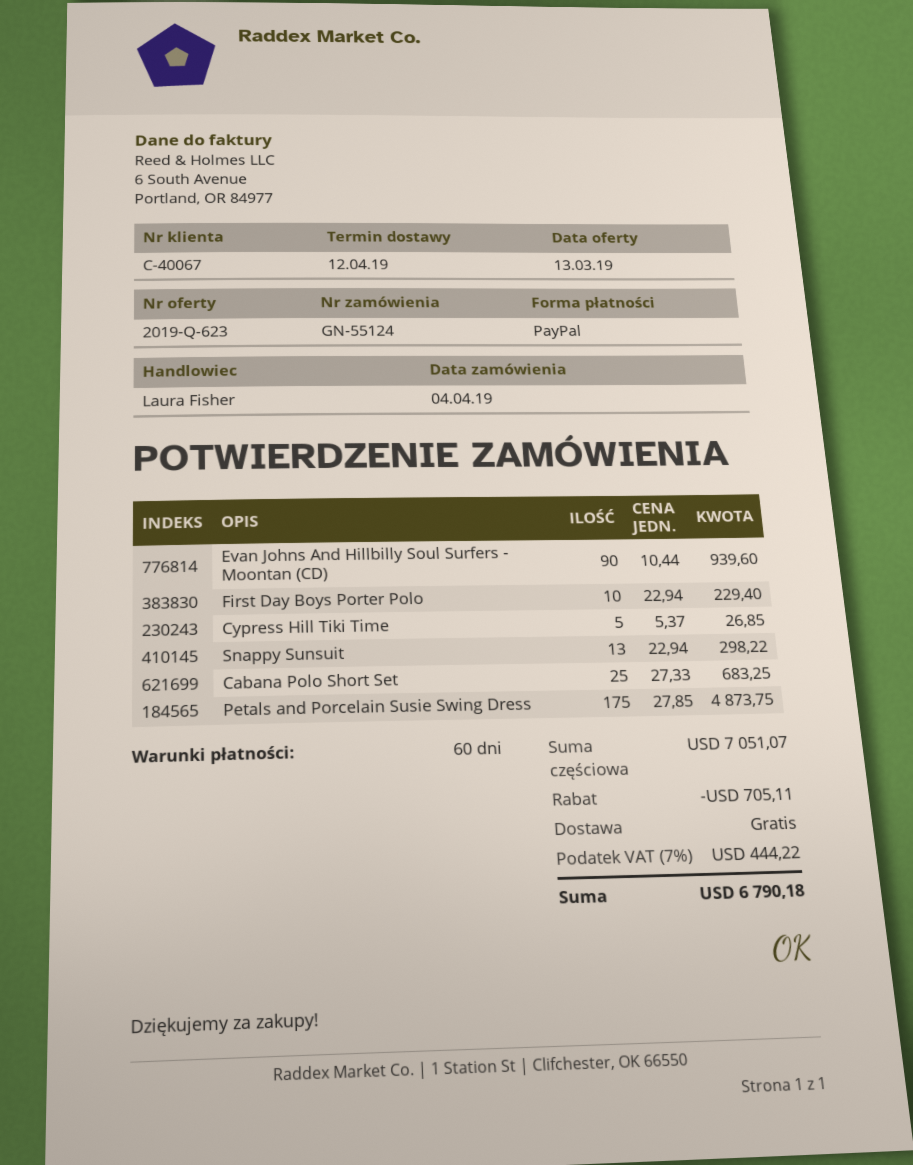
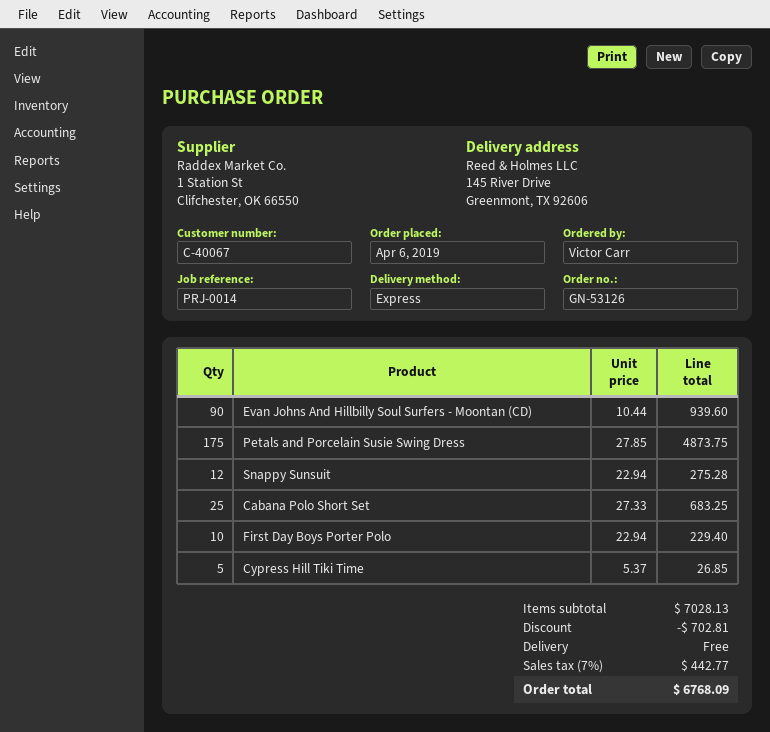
order number: GN-55124 -> GN-53126
order date: 2019-04-04 -> 2019-04-06
Snappy Sunsuit: 13 x 22.94 = 298.22 -> 12 x 22.94 = 275.28
subtotal: 7051.07 -> 7028.13
discount: 705.11 -> 702.81
tax: 7% = 444.22 -> 7% = 442.77
total: 6790.18 -> 6768.09

